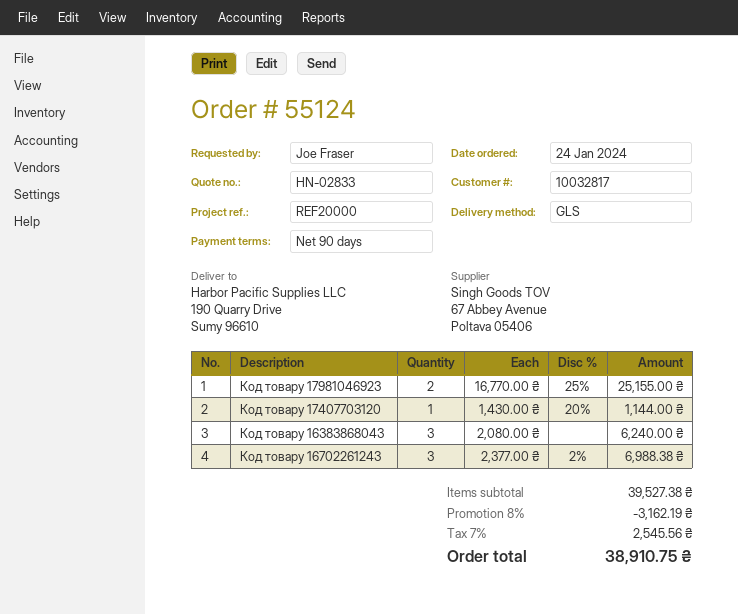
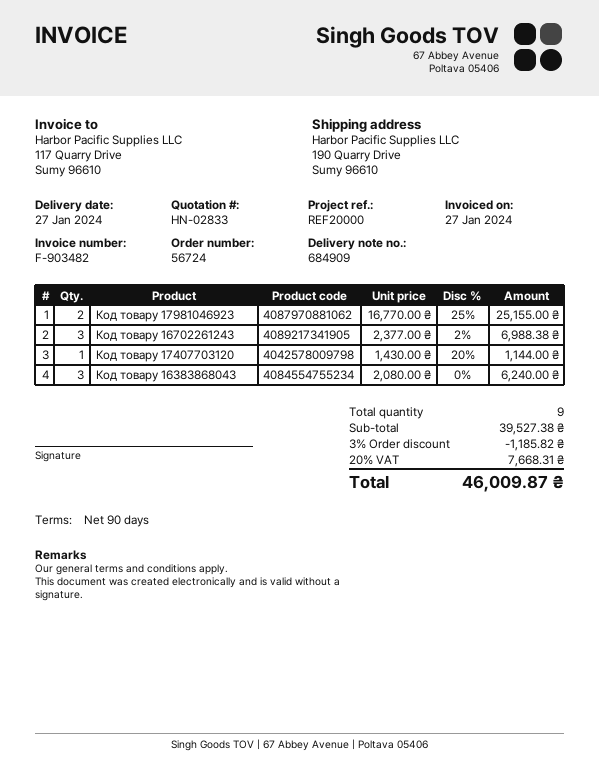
order number: 55124 -> 56724
discount: 8% = 3162.19 -> 3% = 1185.82
tax: 7% = 2545.56 -> 20% = 7668.31
total: 38910.75 -> 46009.87

